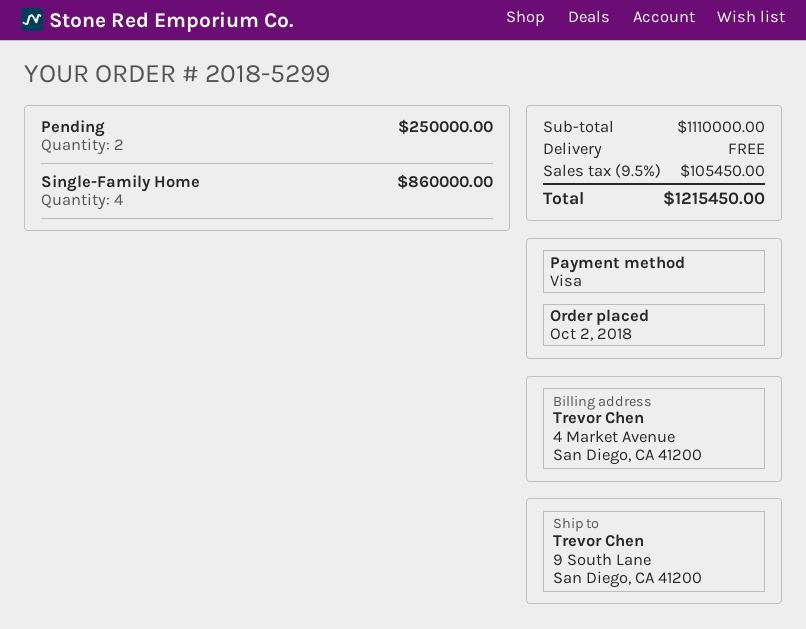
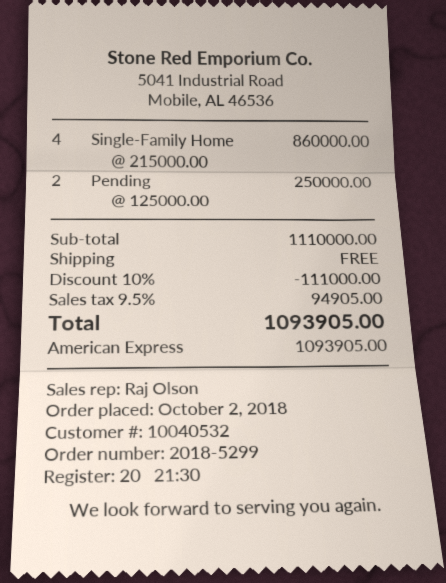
payment method: Visa -> American Express
discount: none -> 10% = 111000.00
tax: 9.5% = 105450.00 -> 9.5% = 94905.00
total: 1215450.00 -> 1093905.00

